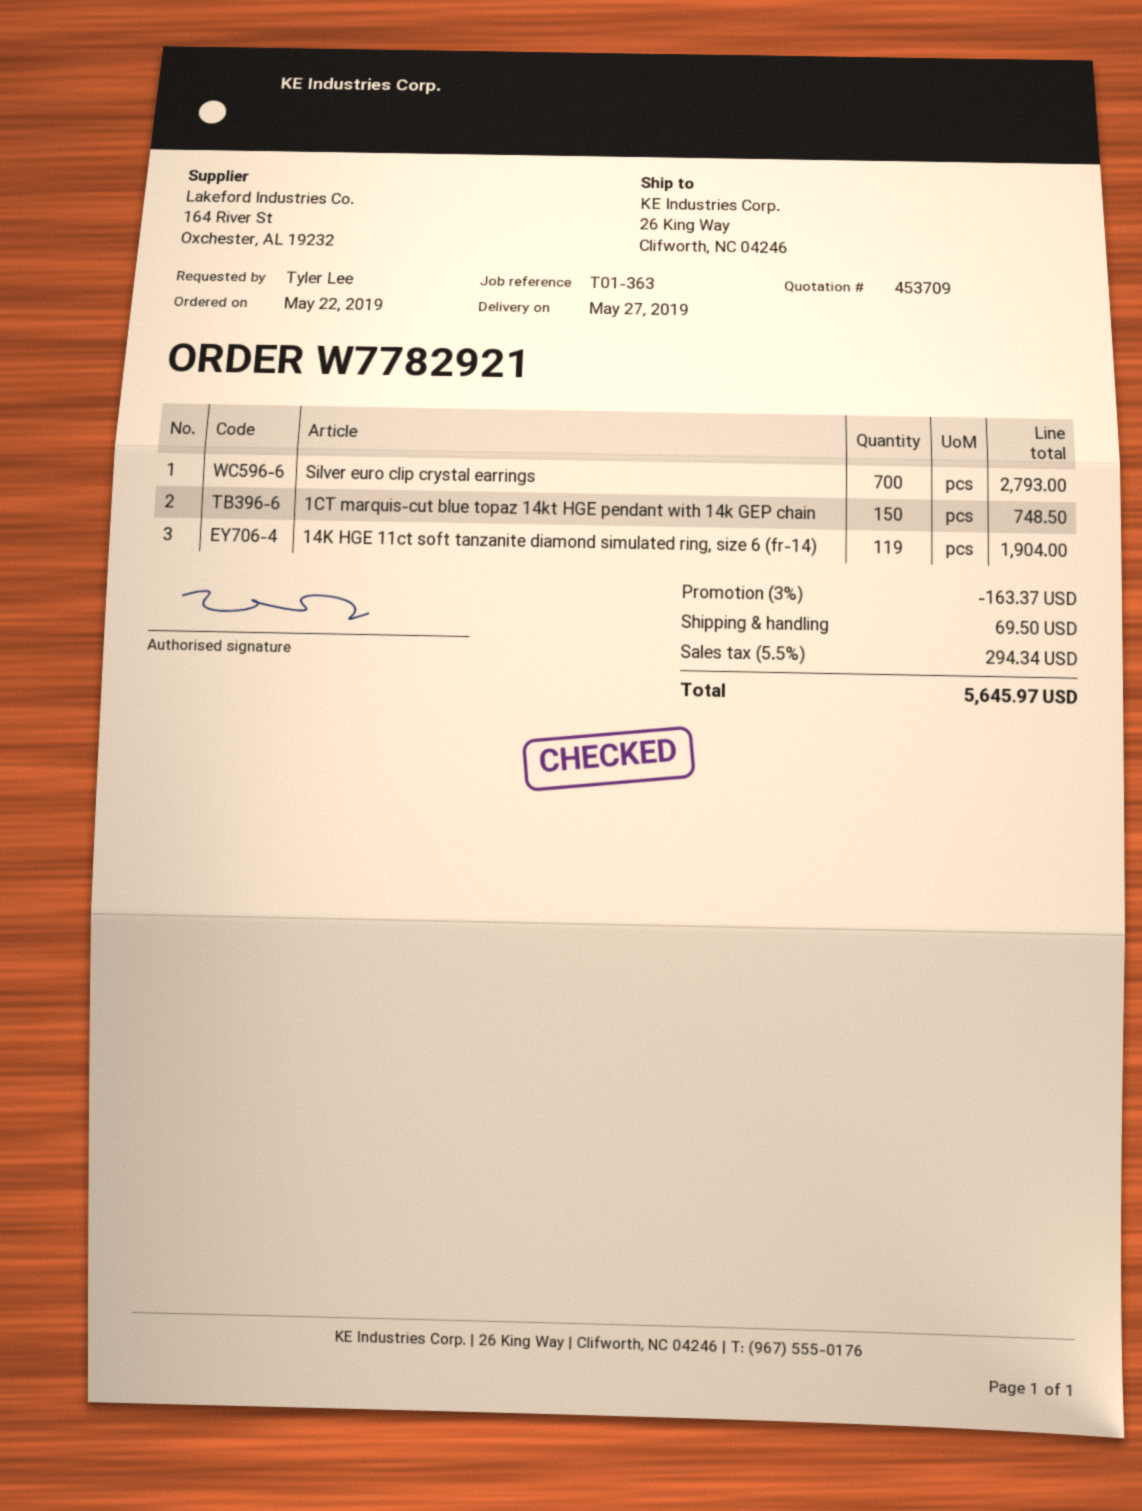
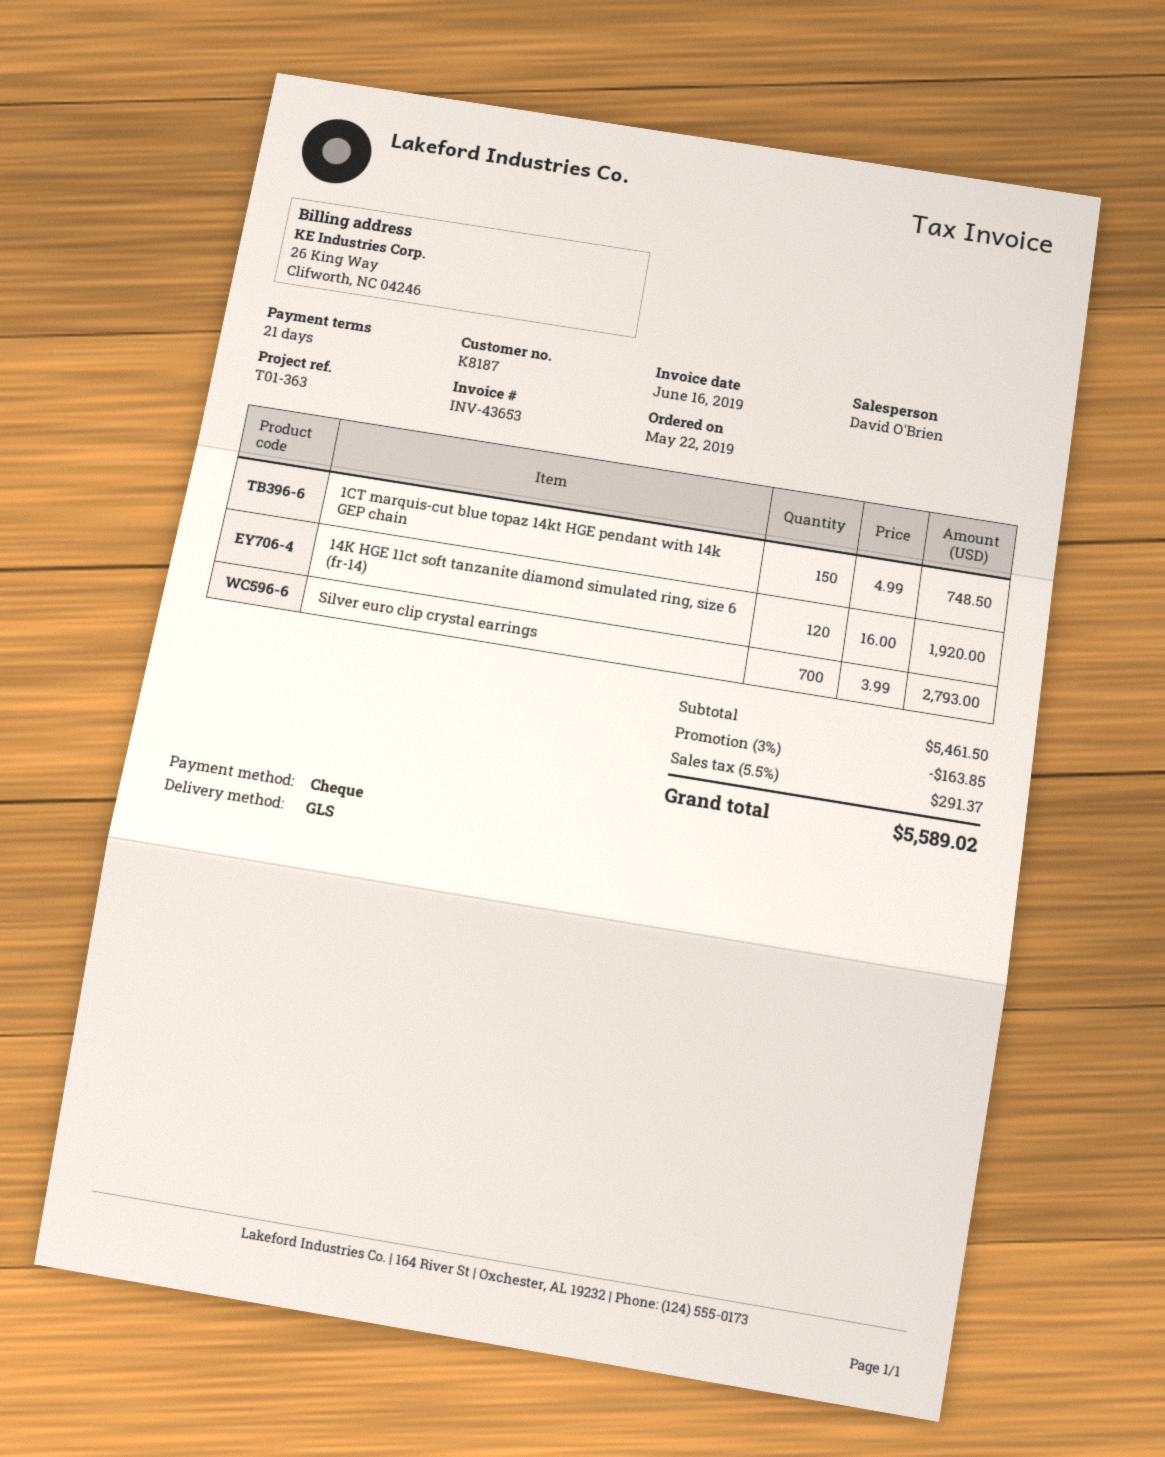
14K HGE 11ct soft tanzanite diamond simulated ring, size 6 (fr-14): 119 for 1904.00 -> 120 for 1920.00
discount: 3% = 163.37 -> 3% = 163.85
shipping: 69.50 -> none
tax: 5.5% = 294.34 -> 5.5% = 291.37
total: 5645.97 -> 5589.02

